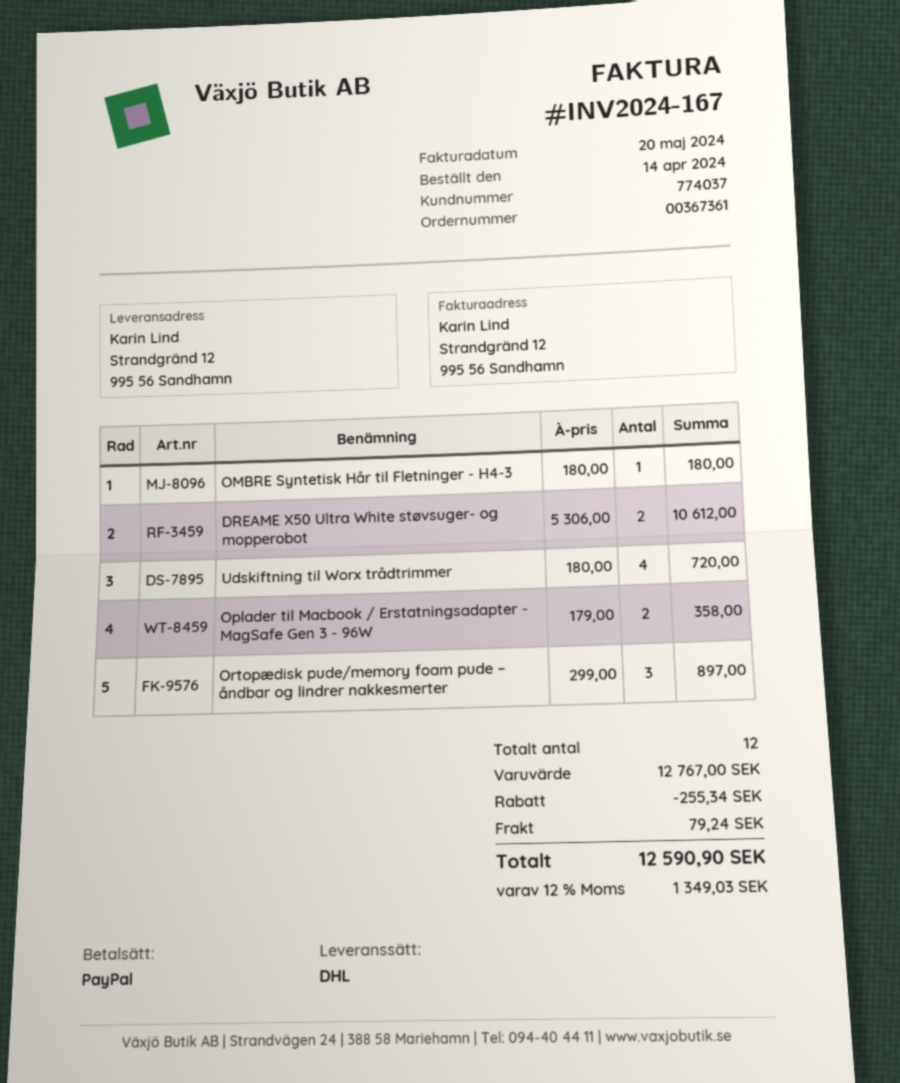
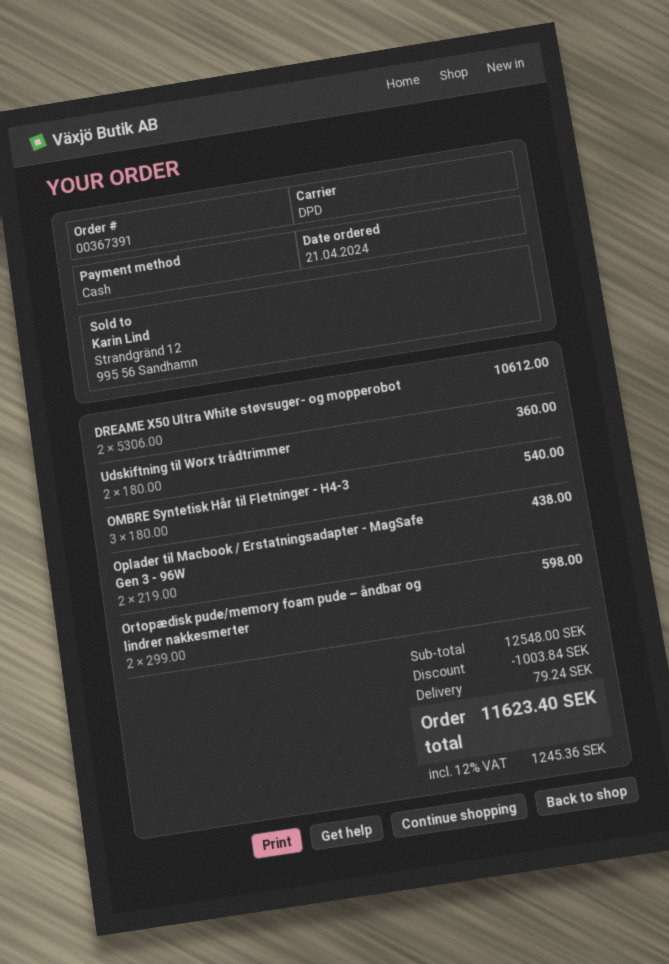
order number: 00367361 -> 00367391
order date: 2024-04-14 -> 2024-04-21
payment method: PayPal -> cash
shipping method: DHL -> DPD
OMBRE Syntetisk Hår til Fletninger - H4-3: 1 x 180.00 = 180.00 -> 3 x 180.00 = 540.00
Udskiftning til Worx trådtrimmer: 4 x 180.00 = 720.00 -> 2 x 180.00 = 360.00
Oplader til Macbook / Erstatningsadapter - MagSafe Gen 3 - 96W: 2 x 179.00 = 358.00 -> 2 x 219.00 = 438.00
Ortopædisk pude/memory foam pude – åndbar og lindrer nakkesmerter: 3 x 299.00 = 897.00 -> 2 x 299.00 = 598.00
subtotal: 12767.00 -> 12548.00
discount: 255.34 -> 1003.84
tax: 12% = 1349.03 -> 12% = 1245.36
total: 12590.90 -> 11623.40

